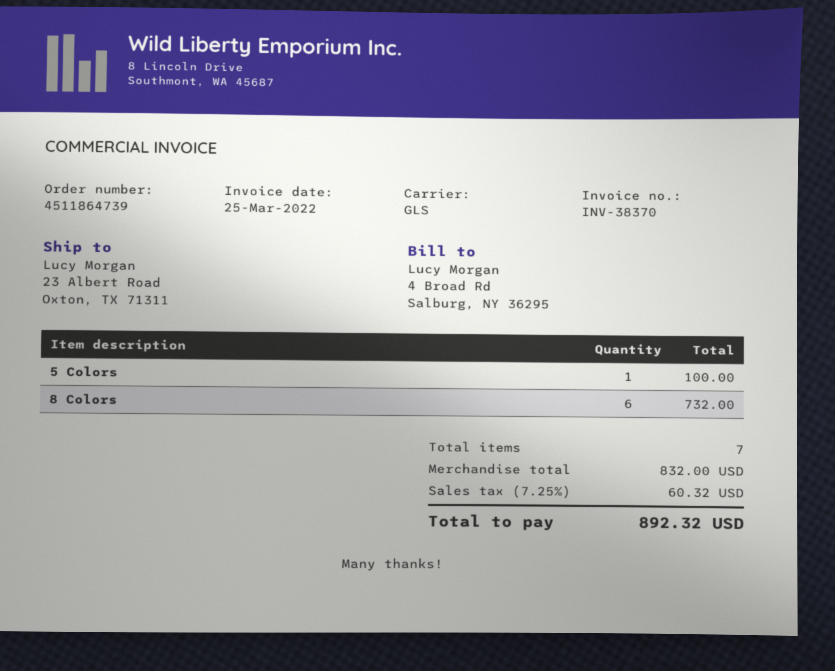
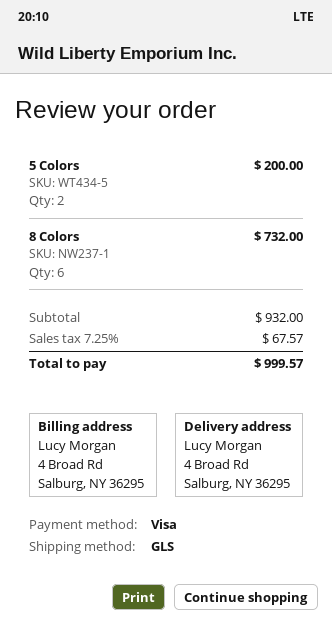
ship to: 23 Albert Road, Oxton, TX 71311 -> 4 Broad Rd, Salburg, NY 36295
5 Colors: 1 for 100.00 -> 2 for 200.00
subtotal: 832.00 -> 932.00
tax: 7.25% = 60.32 -> 7.25% = 67.57
total: 892.32 -> 999.57

